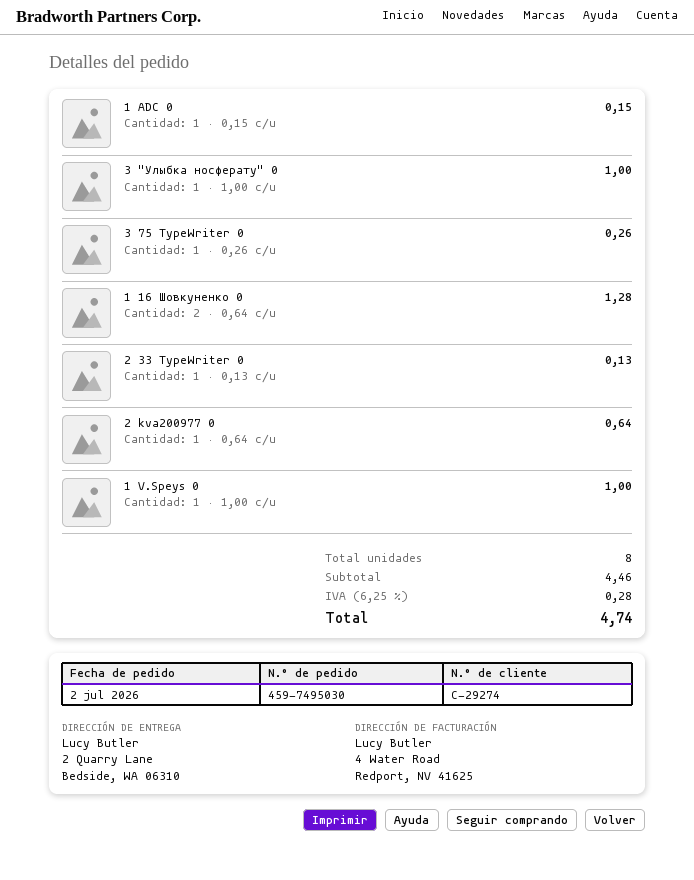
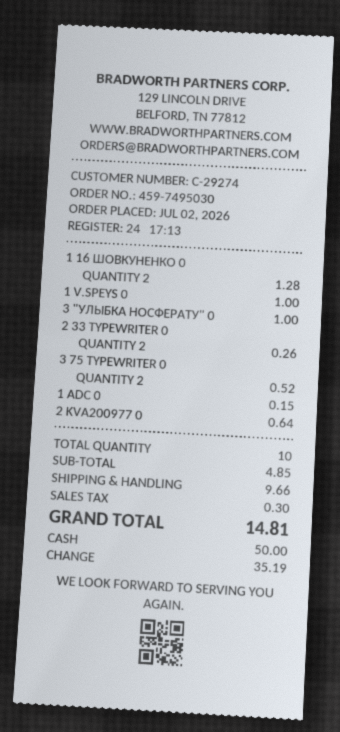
3 75 TypeWriter 0: 1 for 0.26 -> 2 for 0.52
2 33 TypeWriter 0: 1 for 0.13 -> 2 for 0.26
total quantity: 8 -> 10
subtotal: 4.46 -> 4.85
shipping: none -> 9.66
tax: 0.28 -> 0.30
total: 4.74 -> 14.81

